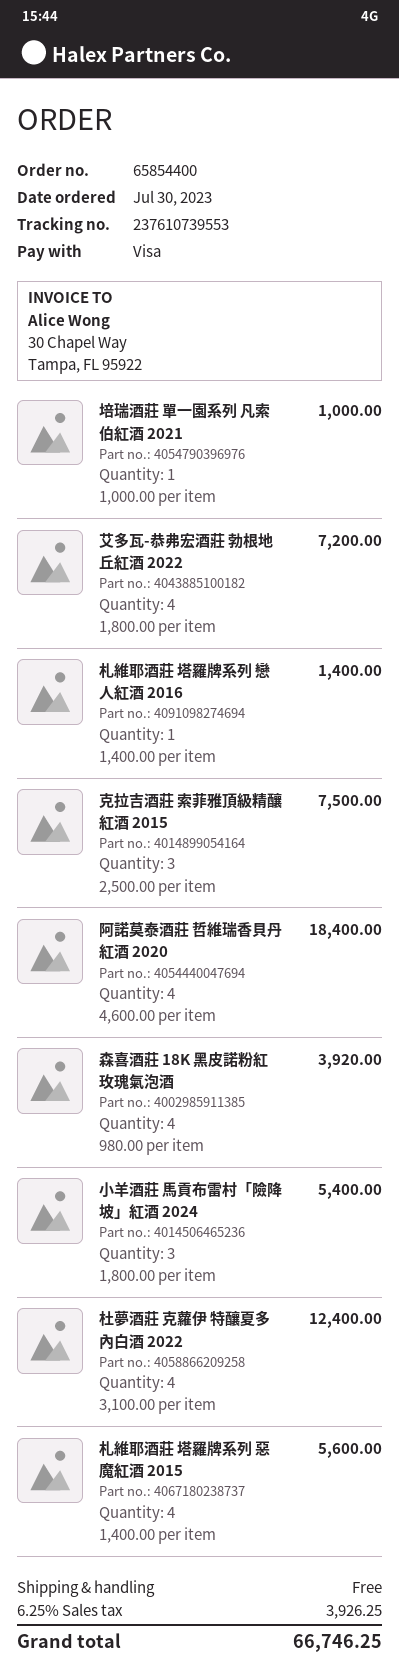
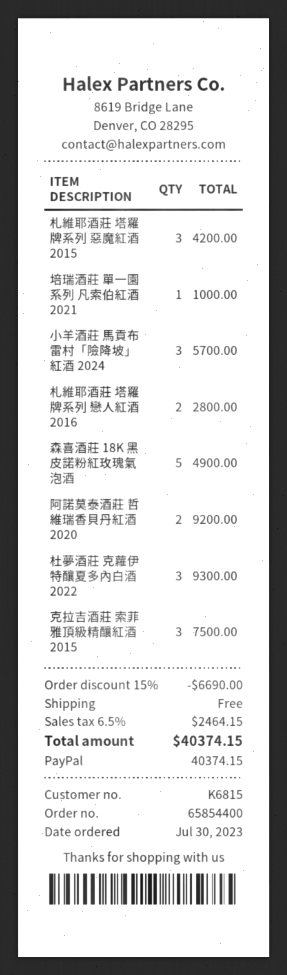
payment method: Visa -> PayPal
艾多瓦-恭弗宏酒莊 勃根地丘紅酒 2022: 4 for 7200.00 -> none
札維耶酒莊 塔羅牌系列 戀人紅酒 2016: 1 for 1400.00 -> 2 for 2800.00
阿諾莫泰酒莊 哲維瑞香貝丹紅酒 2020: 4 for 18400.00 -> 2 for 9200.00
森喜酒莊 18K 黑皮諾粉紅玫瑰氣泡酒: 4 for 3920.00 -> 5 for 4900.00
小羊酒莊 馬貢布雷村「險降坡」紅酒 2024: 3 for 5400.00 -> 3 for 5700.00
杜夢酒莊 克蘿伊 特釀夏多內白酒 2022: 4 for 12400.00 -> 3 for 9300.00
札維耶酒莊 塔羅牌系列 惡魔紅酒 2015: 4 for 5600.00 -> 3 for 4200.00
discount: none -> 15% = 6690.00
tax: 6.25% = 3926.25 -> 6.5% = 2464.15
total: 66746.25 -> 40374.15

